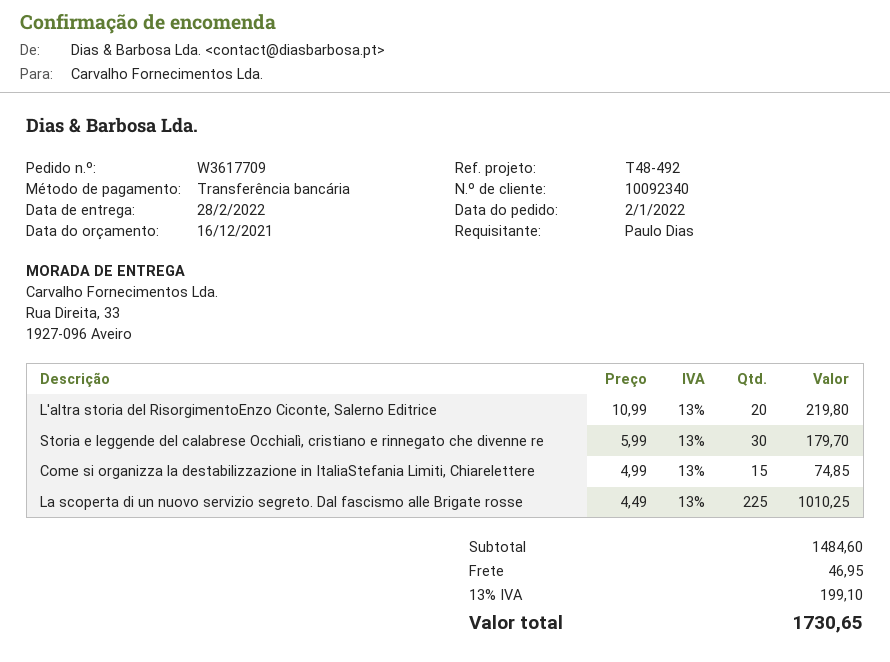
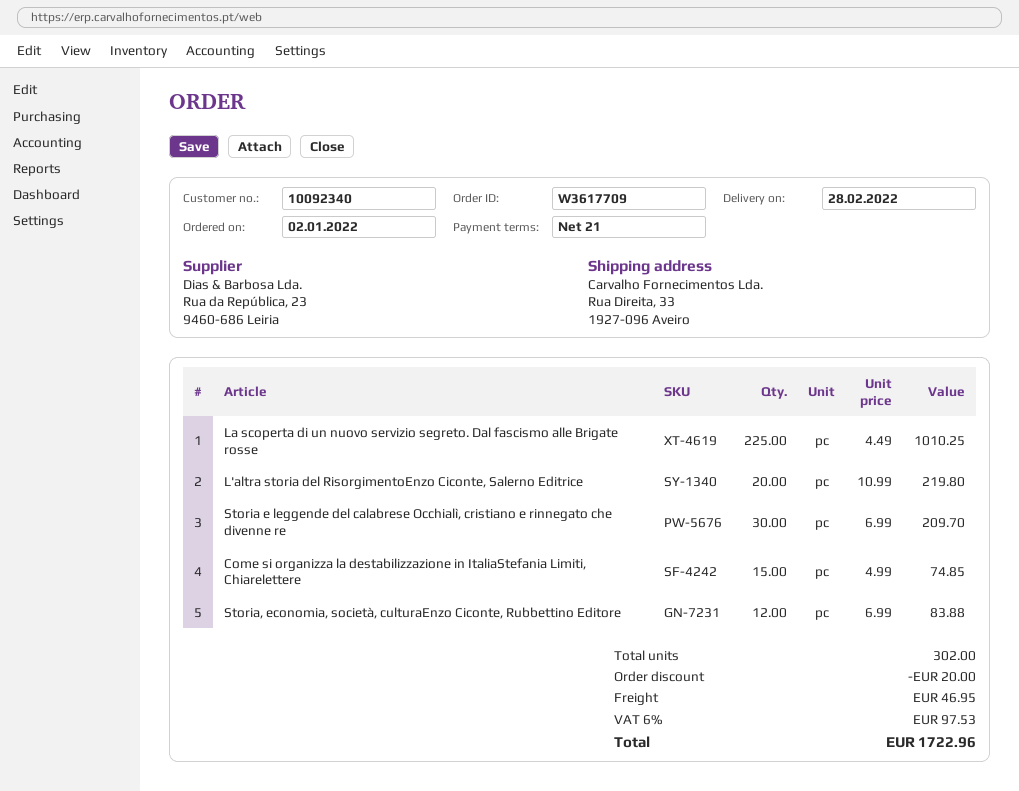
Storia e leggende del calabrese Occhialì, cristiano e rinnegato che divenne re: 30 x 5.99 = 179.70 -> 30 x 6.99 = 209.70
Storia, economia, società, culturaEnzo Ciconte, Rubbettino Editore: none -> 12 x 6.99 = 83.88
discount: none -> 20.00
tax: 13% = 199.10 -> 6% = 97.53
total: 1730.65 -> 1722.96

